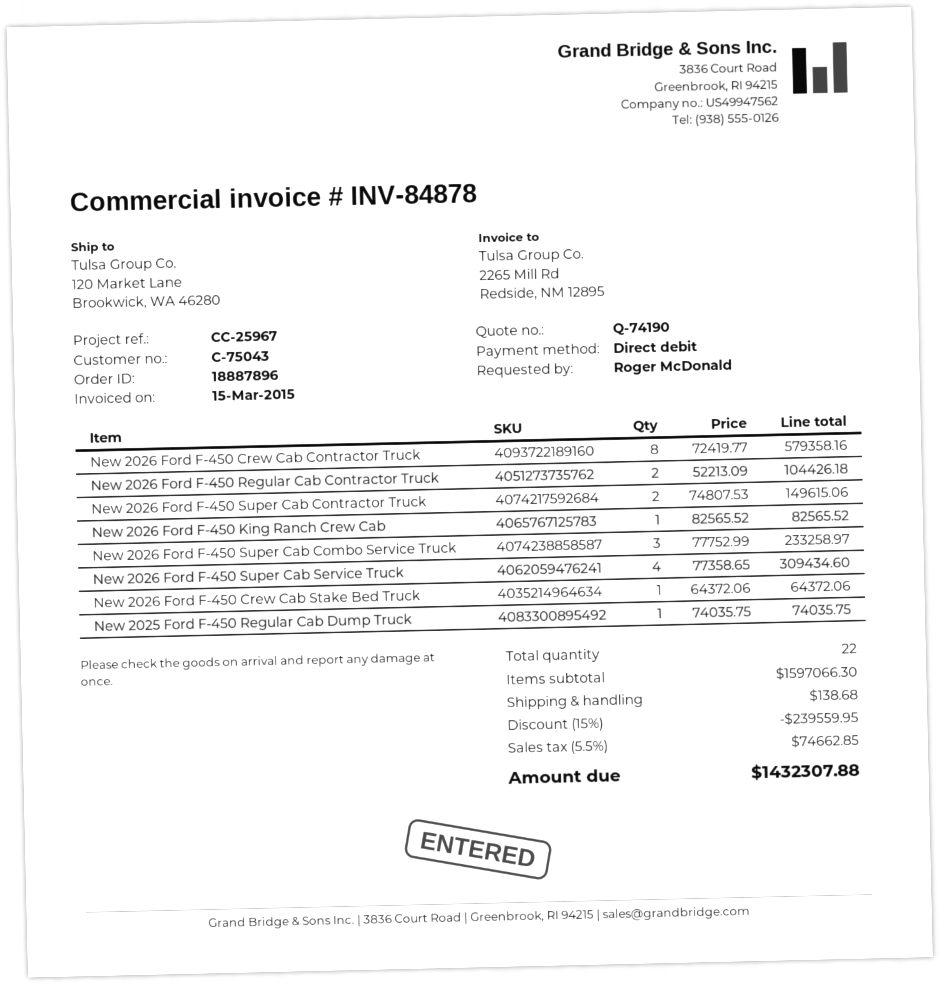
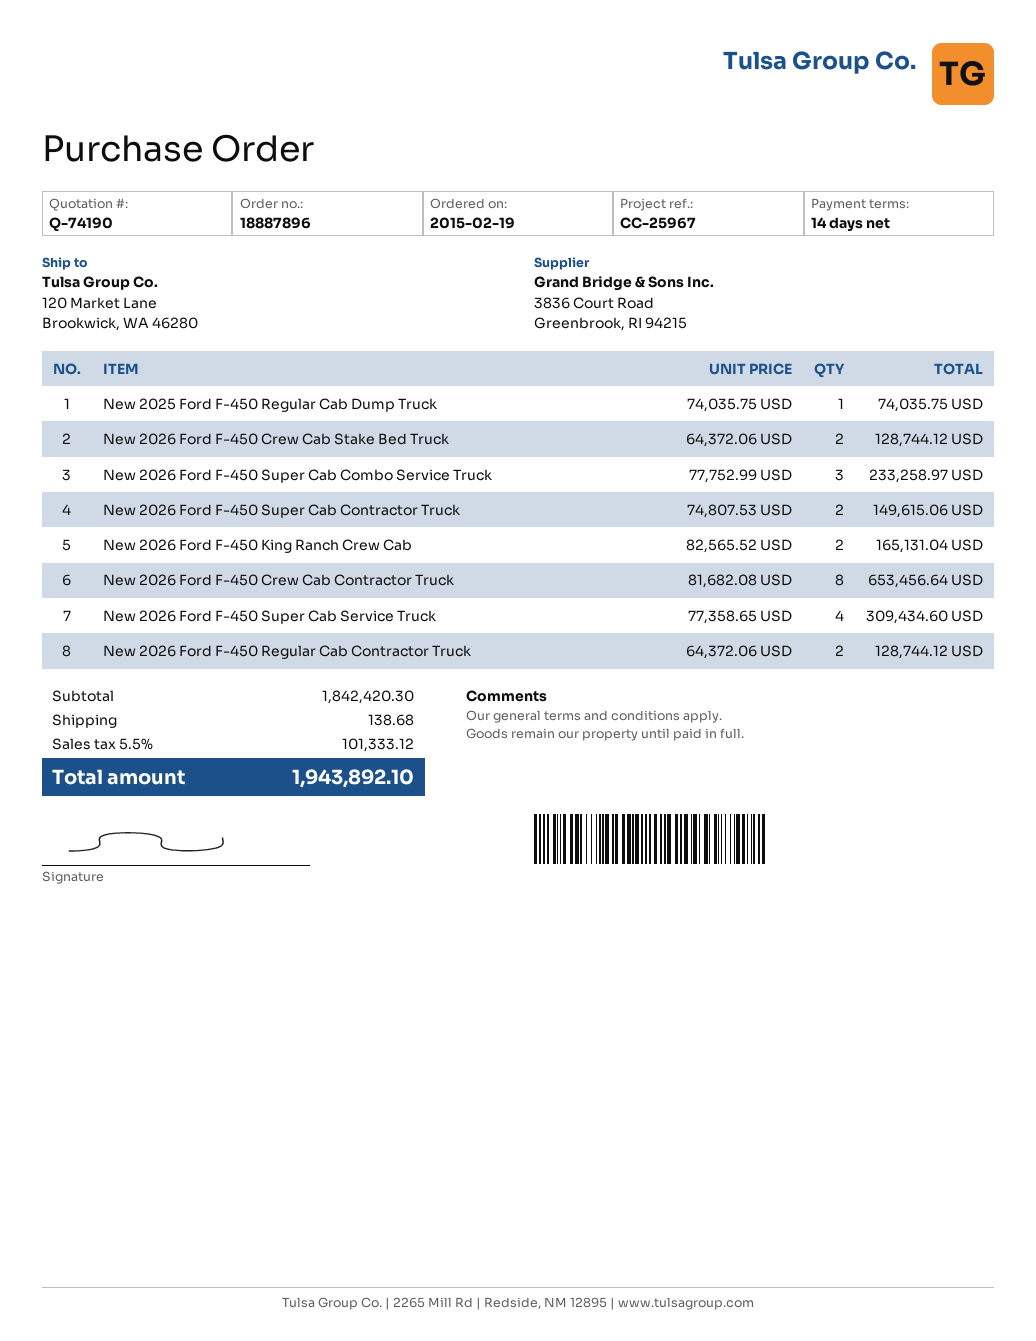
New 2026 Ford F-450 Crew Cab Contractor Truck: 8 x 72419.77 = 579358.16 -> 8 x 81682.08 = 653456.64
New 2026 Ford F-450 Regular Cab Contractor Truck: 2 x 52213.09 = 104426.18 -> 2 x 64372.06 = 128744.12
New 2026 Ford F-450 King Ranch Crew Cab: 1 x 82565.52 = 82565.52 -> 2 x 82565.52 = 165131.04
New 2026 Ford F-450 Crew Cab Stake Bed Truck: 1 x 64372.06 = 64372.06 -> 2 x 64372.06 = 128744.12
subtotal: 1597066.30 -> 1842420.30
discount: 15% = 239559.95 -> none
tax: 5.5% = 74662.85 -> 5.5% = 101333.12
total: 1432307.88 -> 1943892.10

